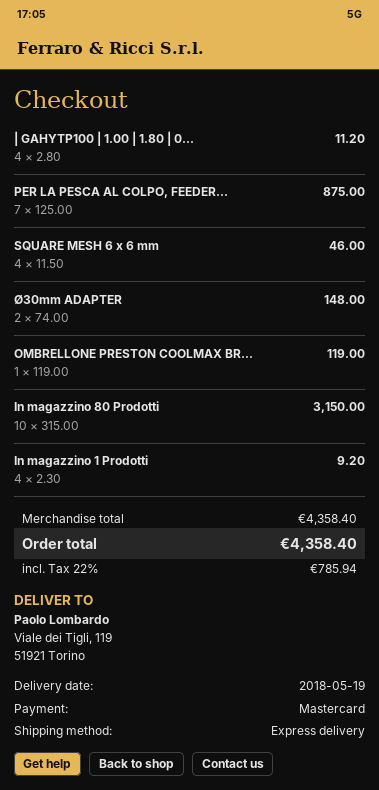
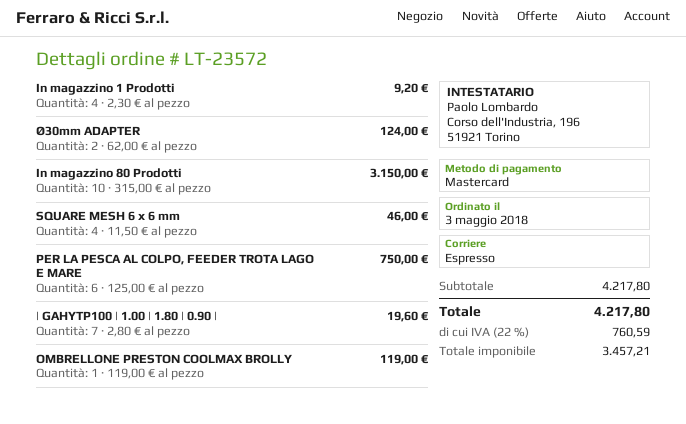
| GAHYTP100 | 1.00 | 1.80 | 0...: 4 x 2.80 = 11.20 -> 7 x 2.80 = 19.60
PER LA PESCA AL COLPO, FEEDER...: 7 x 125.00 = 875.00 -> 6 x 125.00 = 750.00
Ø30mm ADAPTER: 2 x 74.00 = 148.00 -> 2 x 62.00 = 124.00
subtotal: 4358.40 -> 4217.80
tax: 22% = 785.94 -> 22% = 760.59
total: 4358.40 -> 4217.80

